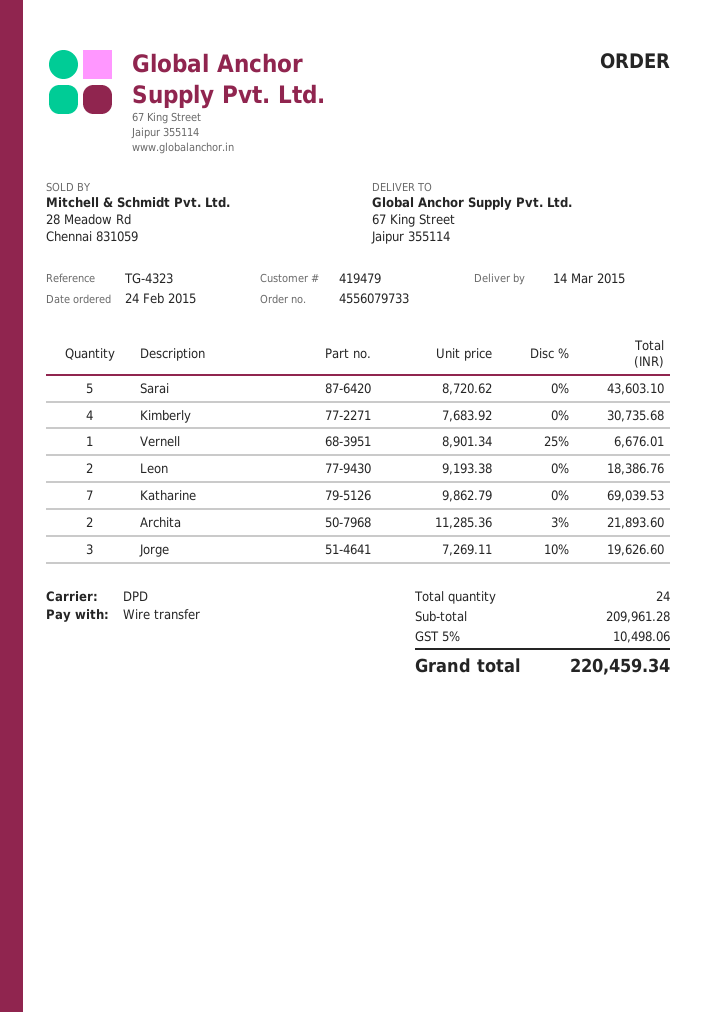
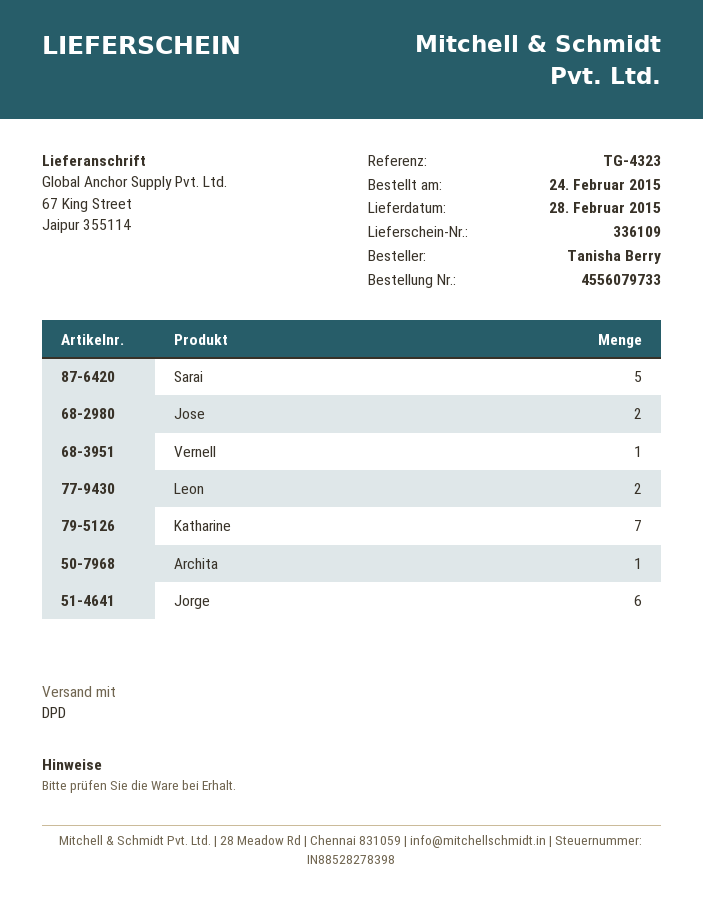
delivery date: 2015-03-14 -> 2015-02-28
Kimberly: 4 -> none
Archita: 2 -> 1
Jorge: 3 -> 6
Jose: none -> 2

